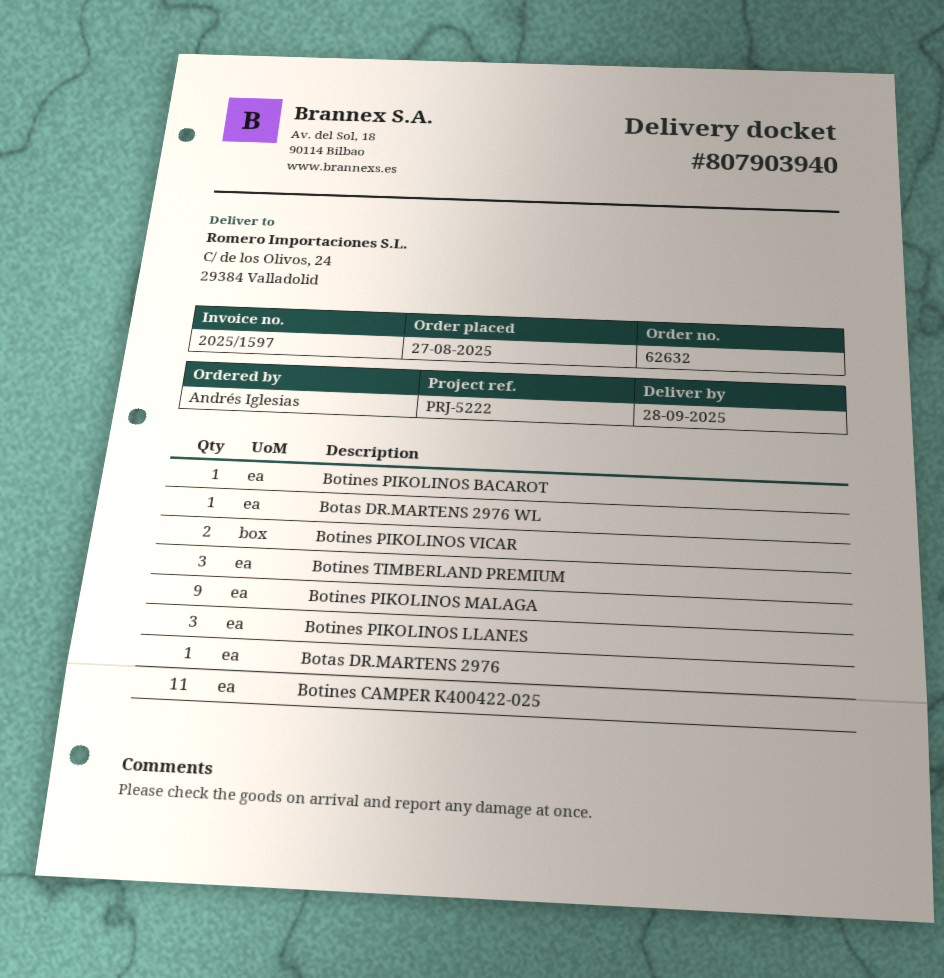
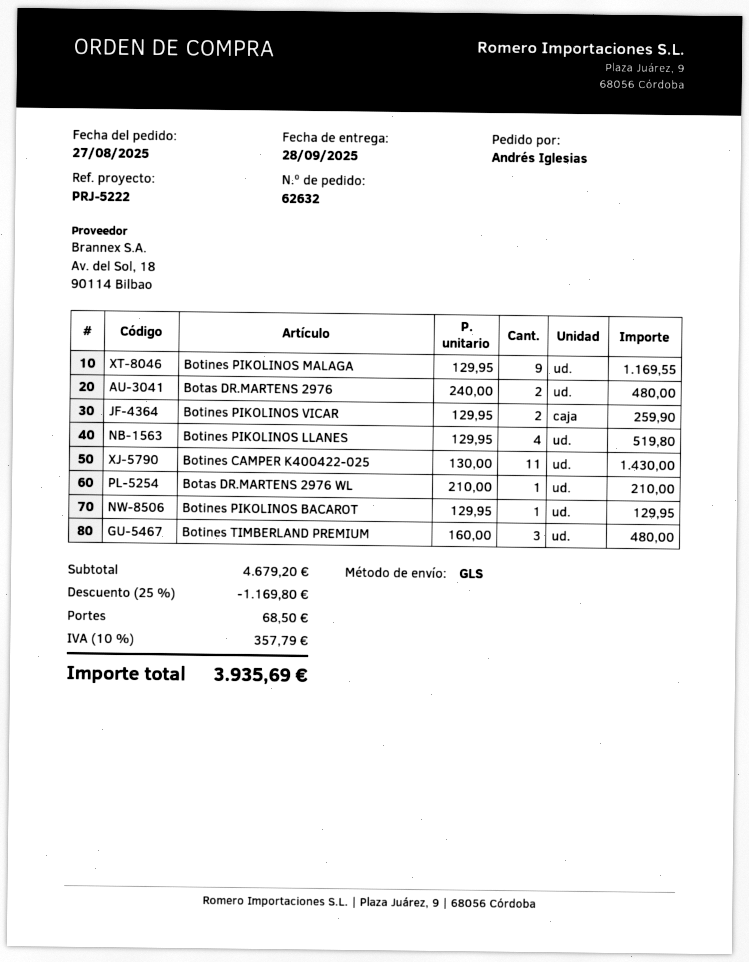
Botines PIKOLINOS LLANES: 3 -> 4
Botas DR.MARTENS 2976: 1 -> 2

